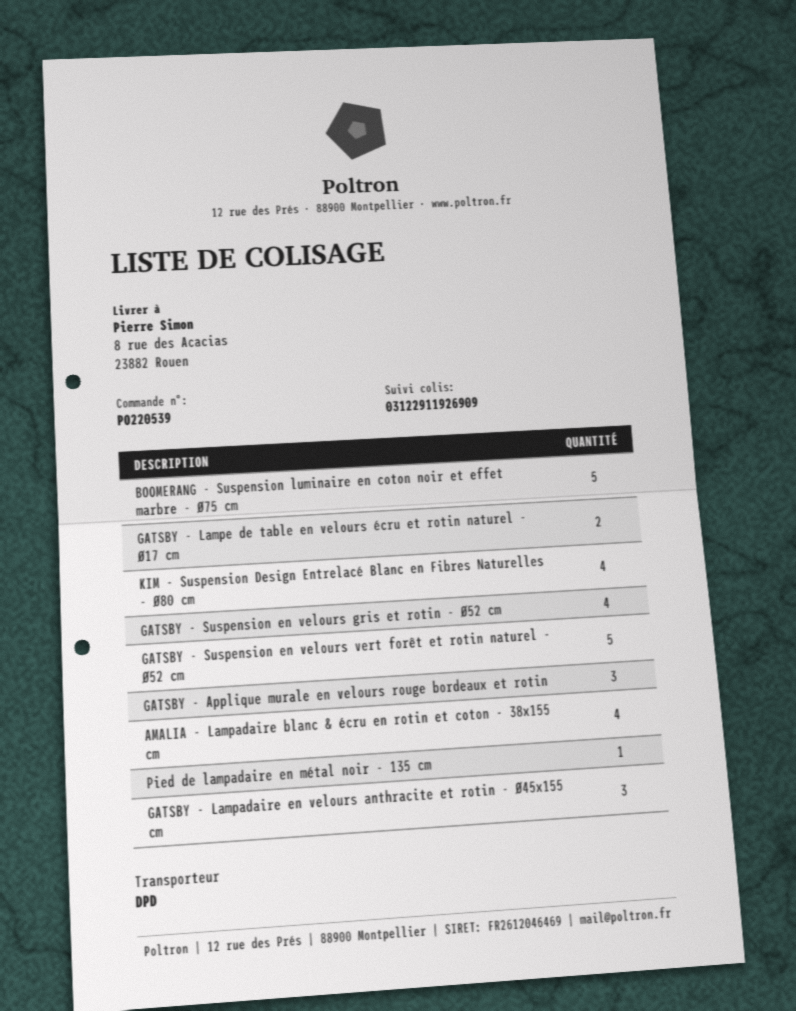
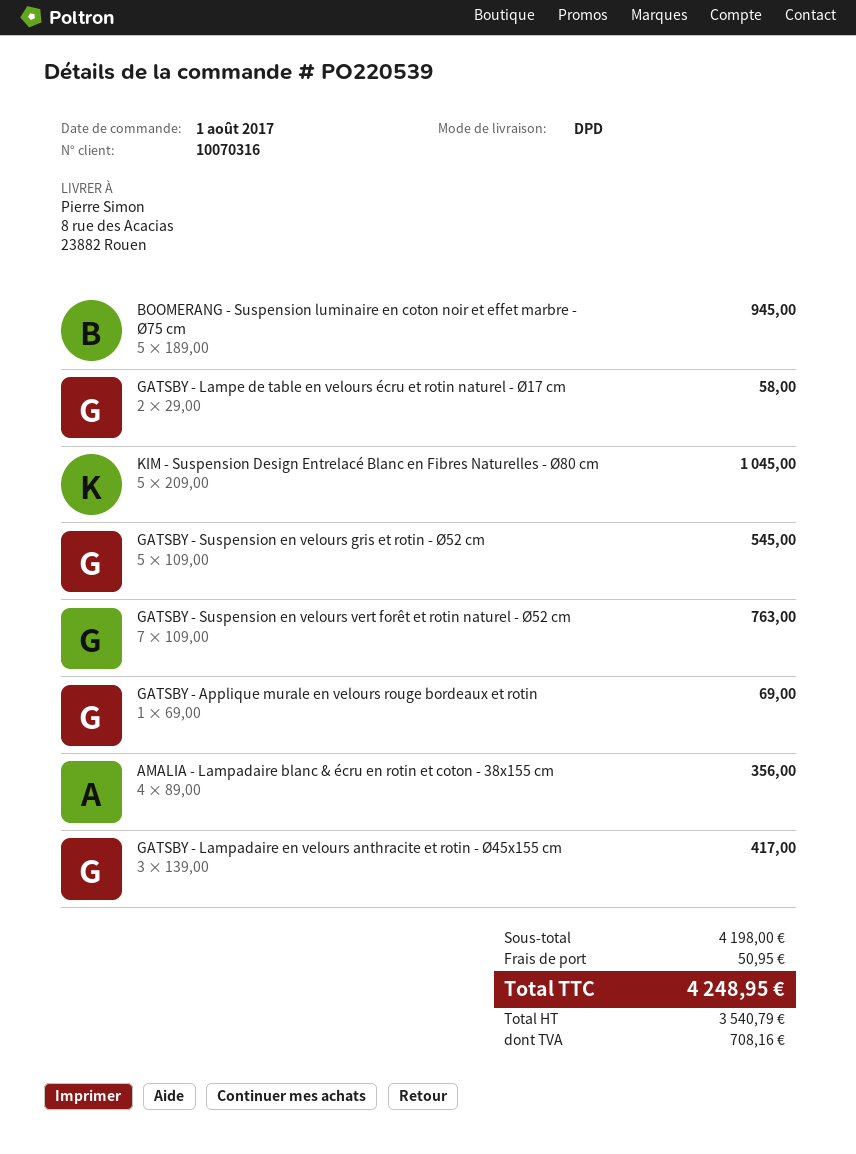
KIM - Suspension Design Entrelacé Blanc en Fibres Naturelles - Ø80 cm: 4 -> 5
GATSBY - Suspension en velours gris et rotin - Ø52 cm: 4 -> 5
GATSBY - Suspension en velours vert forêt et rotin naturel - Ø52 cm: 5 -> 7
GATSBY - Applique murale en velours rouge bordeaux et rotin: 3 -> 1
Pied de lampadaire en métal noir - 135 cm: 1 -> none

